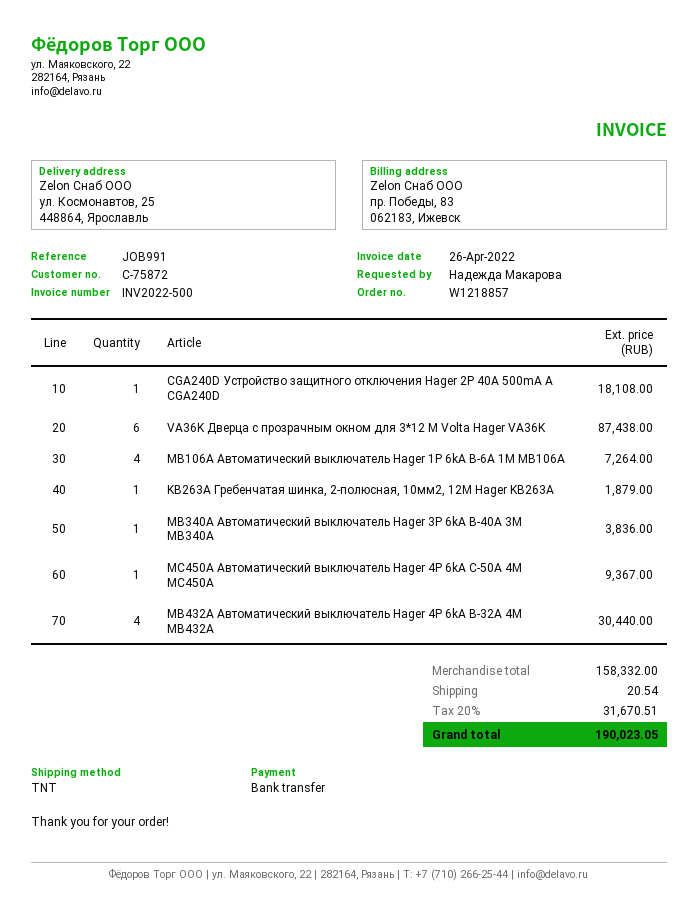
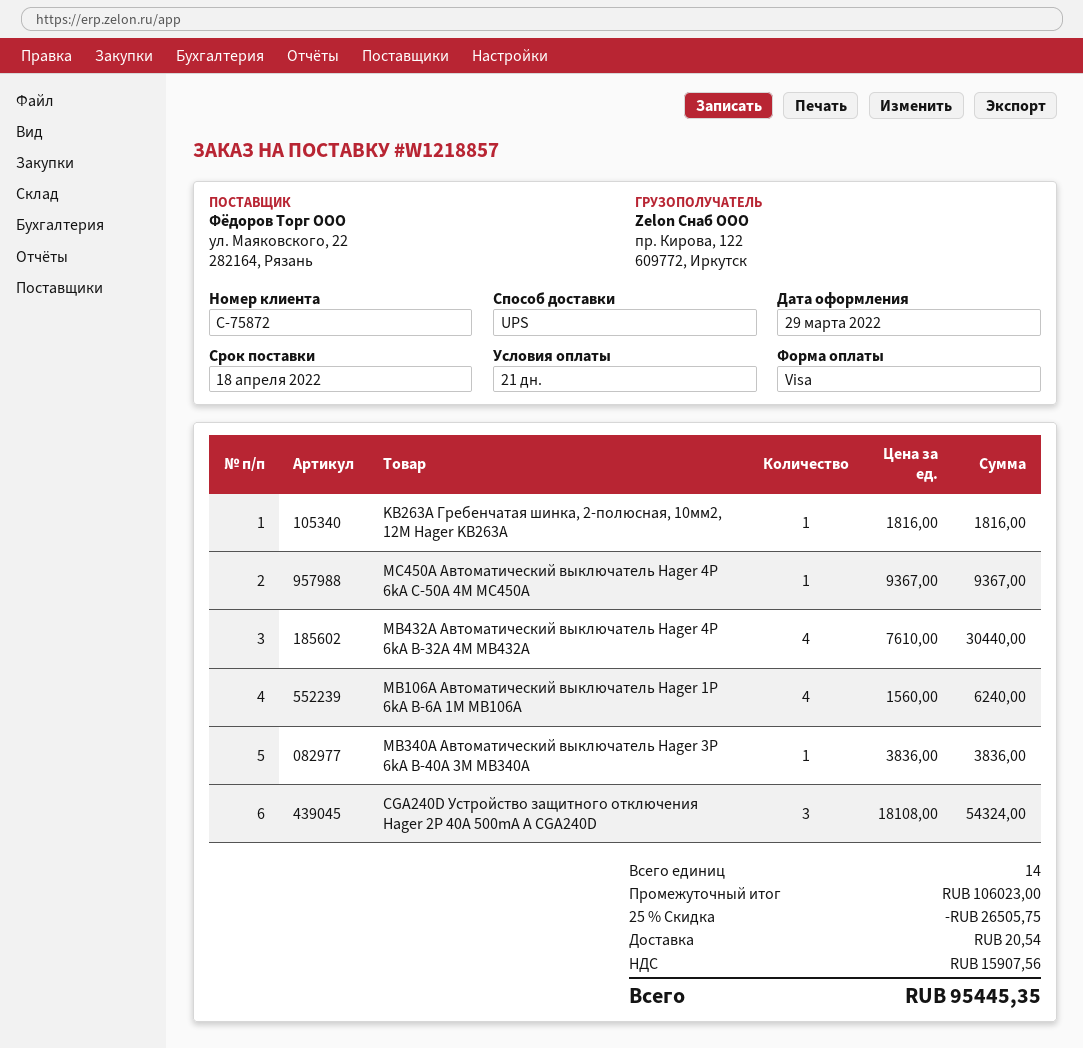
payment method: bank transfer -> Visa
shipping method: TNT -> UPS
ship to: ул. Космонавтов, 25, 448864, Ярославль -> пр. Кирова, 122, 609772, Иркутск
CGA240D Устройство защитного отключения Hager 2P 40A 500mA A CGA240D: 1 for 18108.00 -> 3 for 54324.00
VA36K Дверца с прозрачным окном для 3*12 M Volta Hager VA36K: 6 for 87438.00 -> none
MB106A Автоматический выключатель Hager 1P 6kA B-6A 1M MB106A: 4 for 7264.00 -> 4 for 6240.00
KB263A Гребенчатая шинка, 2-полюсная, 10мм2, 12M Hager KB263A: 1 for 1879.00 -> 1 for 1816.00
subtotal: 158332.00 -> 106023.00
discount: none -> 25% = 26505.75
tax: 31670.51 -> 15907.56
total: 190023.05 -> 95445.35

